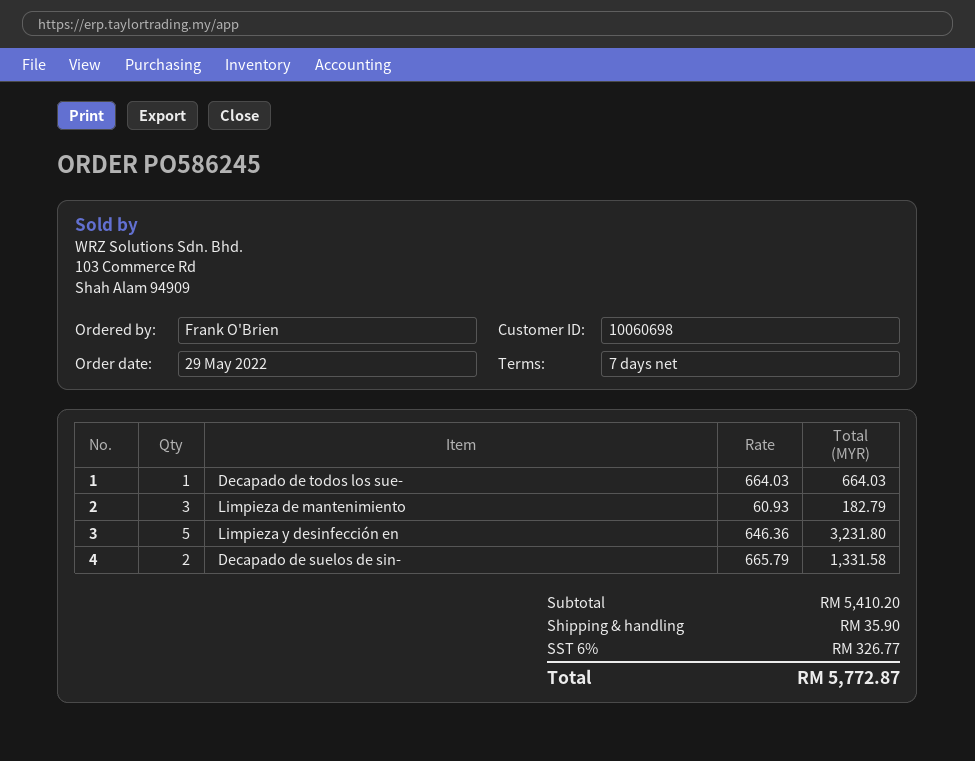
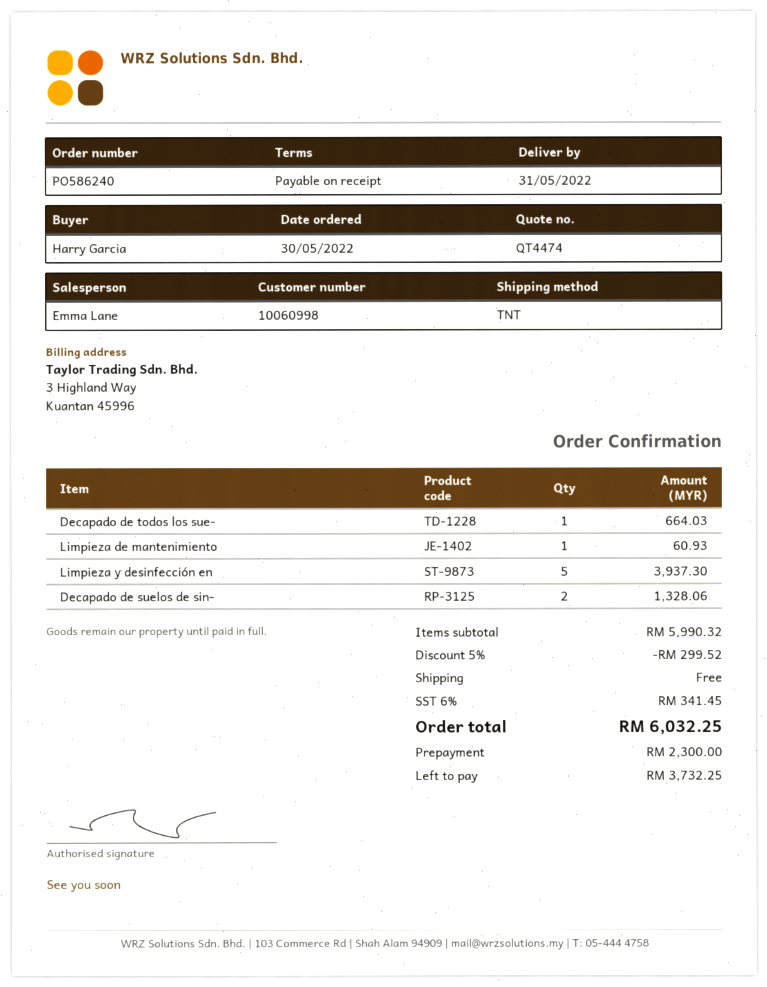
order number: PO586245 -> PO586240
order date: 2022-05-29 -> 2022-05-30
payment terms: 7 days -> on receipt
customer number: 10060698 -> 10060998
ordered by: Frank O'Brien -> Harry Garcia
Limpieza de mantenimiento: 3 for 182.79 -> 1 for 60.93
Limpieza y desinfección en: 5 for 3231.80 -> 5 for 3937.30
Decapado de suelos de sin-: 2 for 1331.58 -> 2 for 1328.06
subtotal: 5410.20 -> 5990.32
discount: none -> 5% = 299.52
shipping: 35.90 -> 0.00
tax: 6% = 326.77 -> 6% = 341.45
total: 5772.87 -> 6032.25

